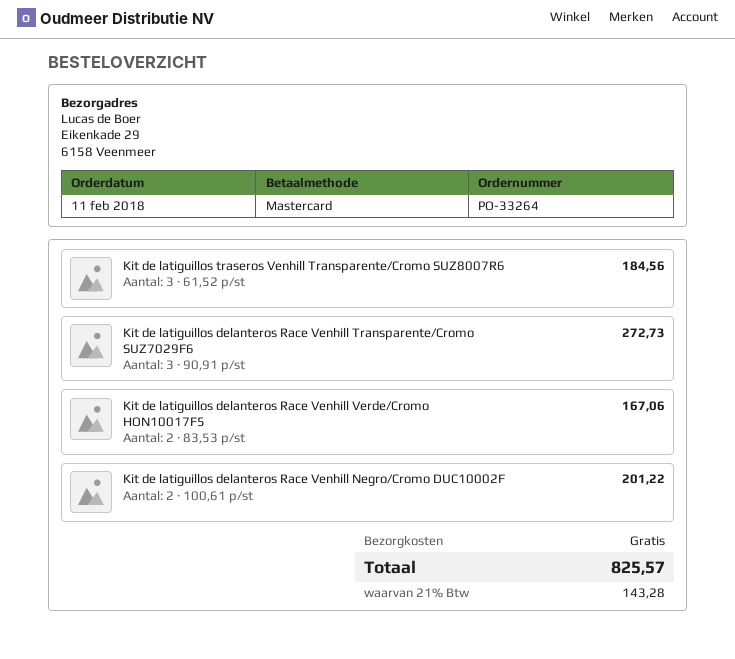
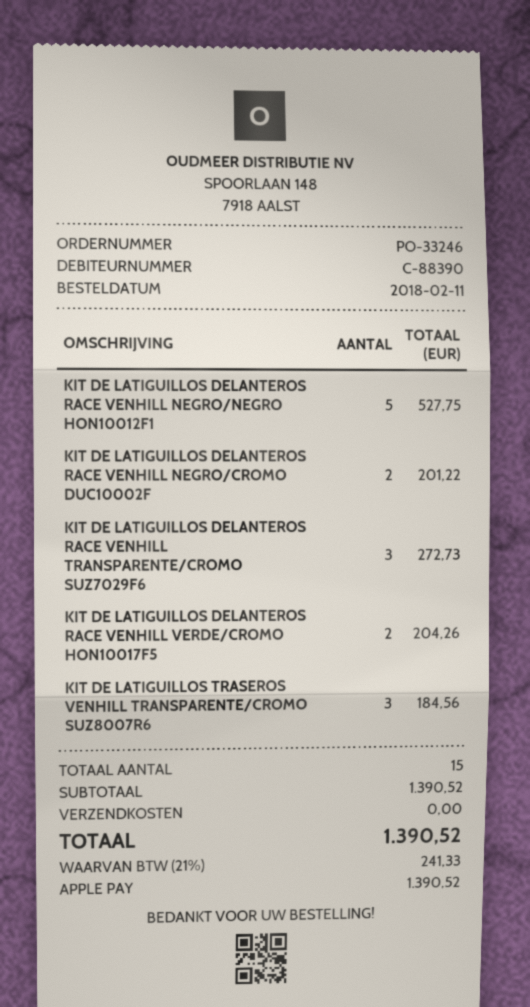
order number: PO-33264 -> PO-33246
payment method: Mastercard -> Apple Pay
Kit de latiguillos delanteros Race Venhill Verde/Cromo HON10017F5: 2 for 167.06 -> 2 for 204.26
KIT DE LATIGUILLOS DELANTEROS RACE VENHILL NEGRO/NEGRO HON10012F1: none -> 5 for 527.75
tax: 21% = 143.28 -> 21% = 241.33
total: 825.57 -> 1390.52

